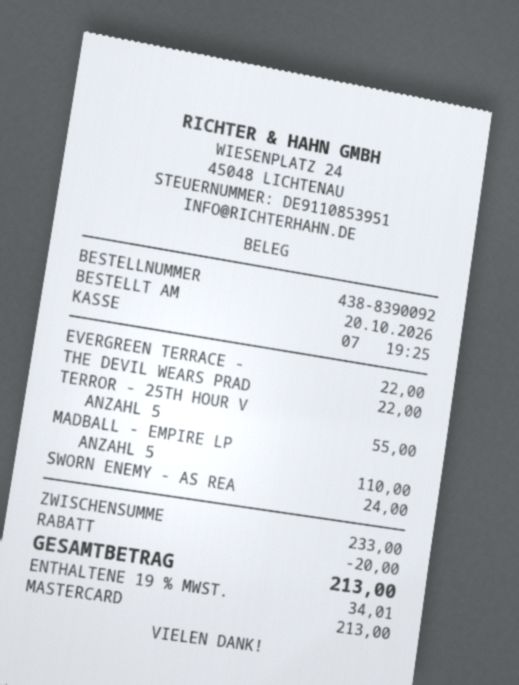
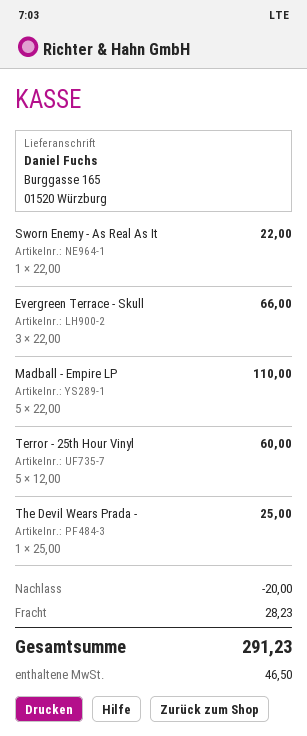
EVERGREEN TERRACE -: 1 for 22.00 -> 3 for 66.00
THE DEVIL WEARS PRAD: 1 for 22.00 -> 1 for 25.00
TERROR - 25TH HOUR V: 5 for 55.00 -> 5 for 60.00
SWORN ENEMY - AS REA: 1 for 24.00 -> 1 for 22.00
shipping: none -> 28.23
tax: 34.01 -> 46.50
total: 213.00 -> 291.23

